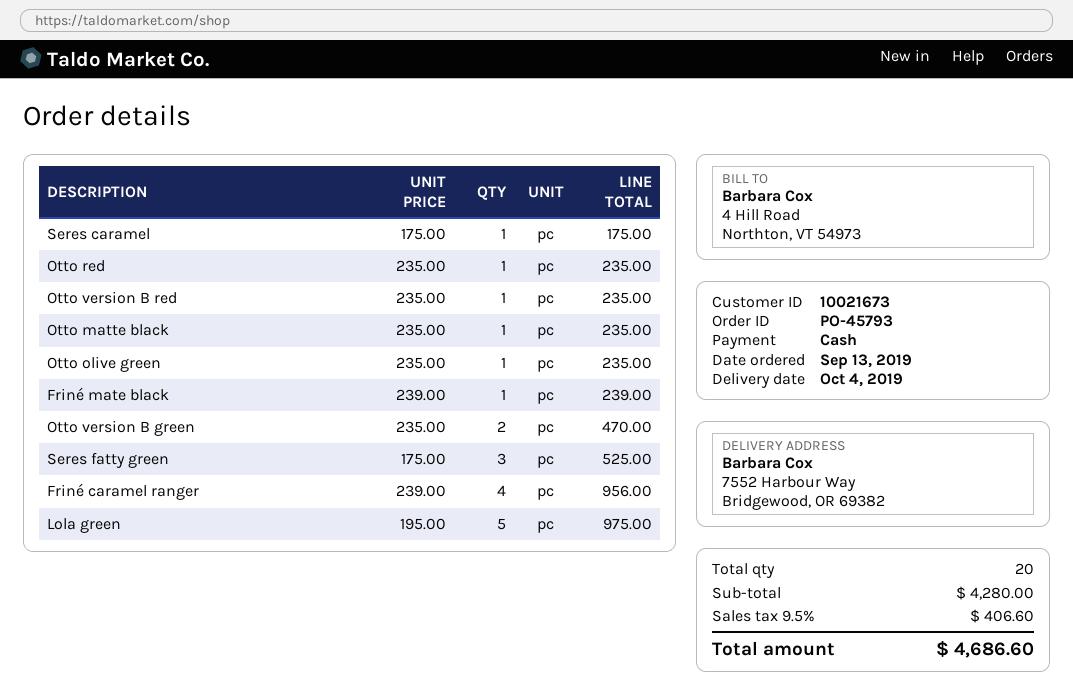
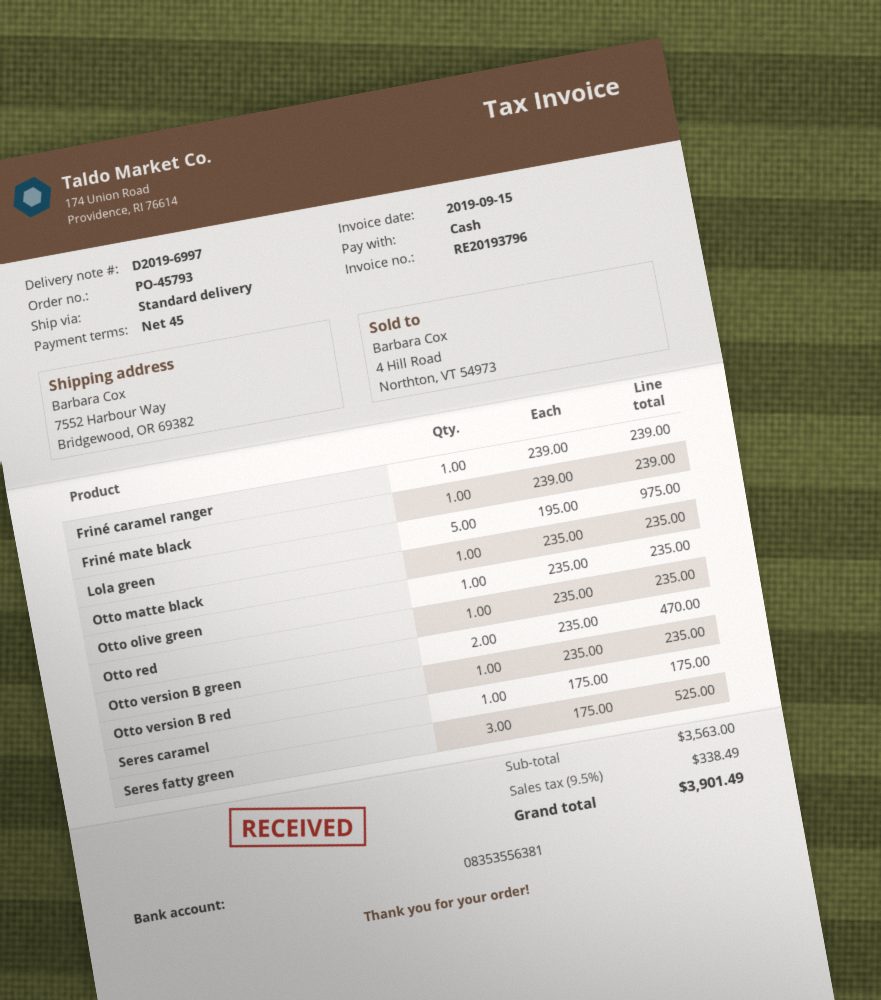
Friné caramel ranger: 4 x 239.00 = 956.00 -> 1 x 239.00 = 239.00
subtotal: 4280.00 -> 3563.00
tax: 9.5% = 406.60 -> 9.5% = 338.49
total: 4686.60 -> 3901.49

